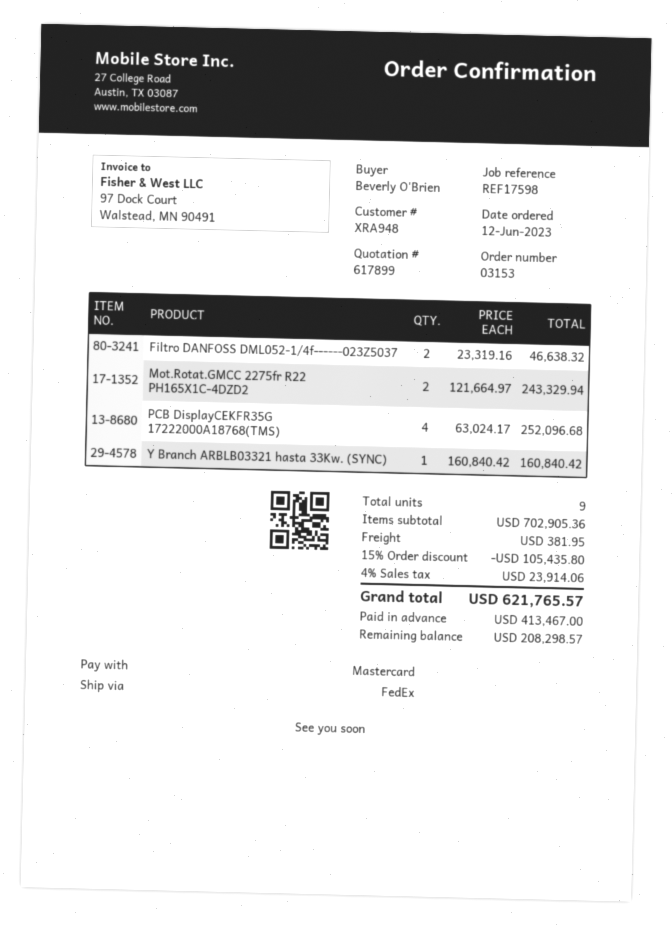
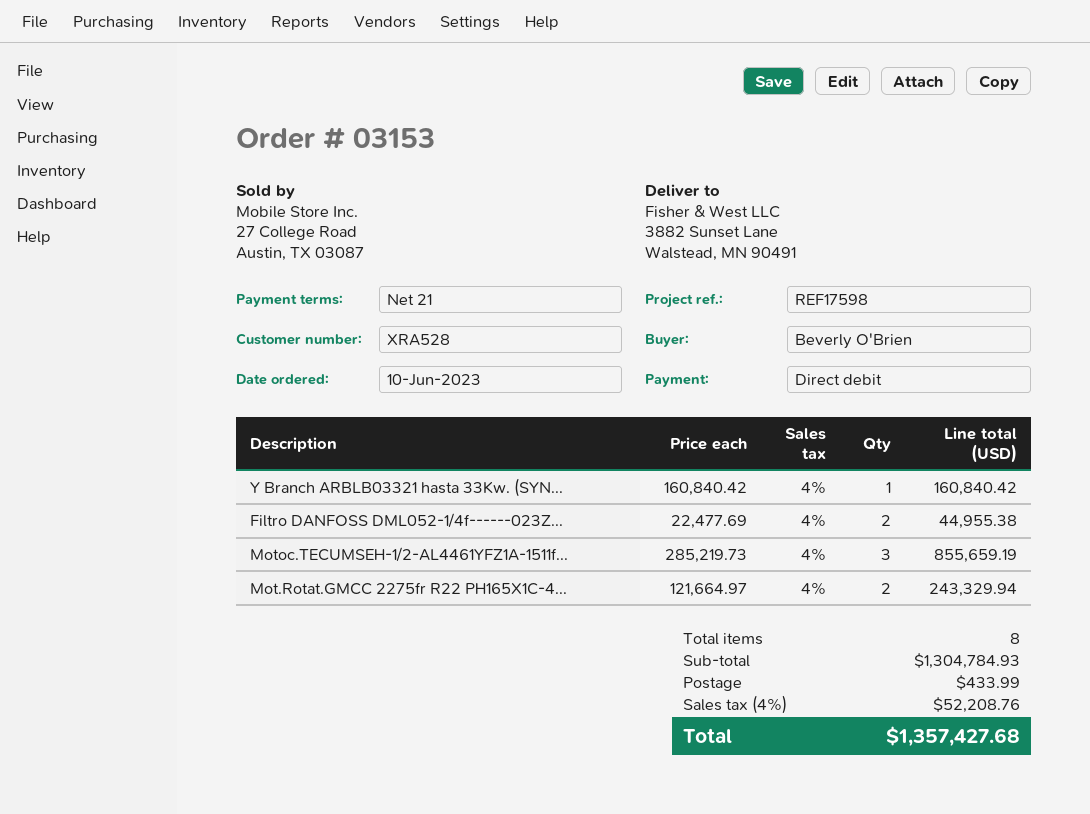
order date: 2023-06-12 -> 2023-06-10
customer number: XRA948 -> XRA528
payment method: Mastercard -> direct debit
Filtro DANFOSS DML052-1/4f------023Z5037: 2 x 23319.16 = 46638.32 -> 2 x 22477.69 = 44955.38
PCB DisplayCEKFR35G 17222000A18768(TMS): 4 x 63024.17 = 252096.68 -> none
Motoc.TECUMSEH-1/2-AL4461YFZ1A-1511f...: none -> 3 x 285219.73 = 855659.19
total quantity: 9 -> 8
subtotal: 702905.36 -> 1304784.93
discount: 15% = 105435.80 -> none
shipping: 381.95 -> 433.99
tax: 4% = 23914.06 -> 4% = 52208.76
total: 621765.57 -> 1357427.68

